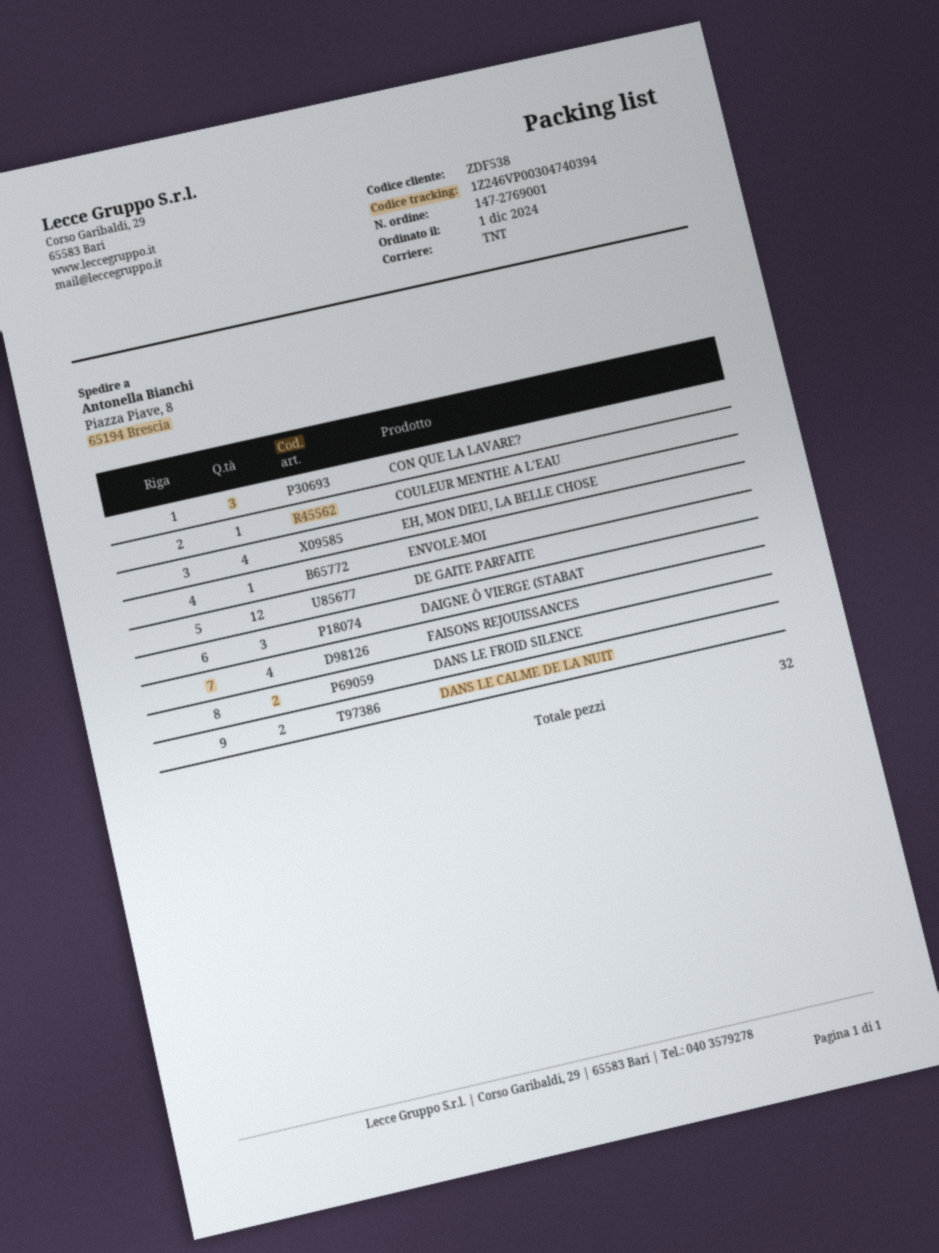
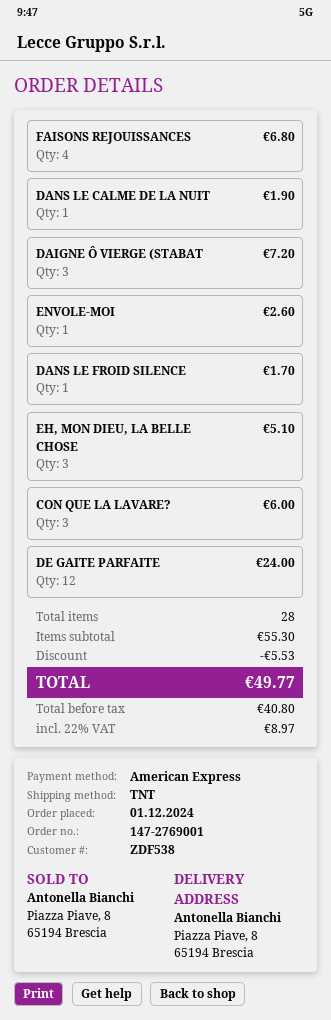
COULEUR MENTHE A L'EAU: 1 -> none
EH, MON DIEU, LA BELLE CHOSE: 4 -> 3
DANS LE FROID SILENCE: 2 -> 1
DANS LE CALME DE LA NUIT: 2 -> 1
total quantity: 32 -> 28

